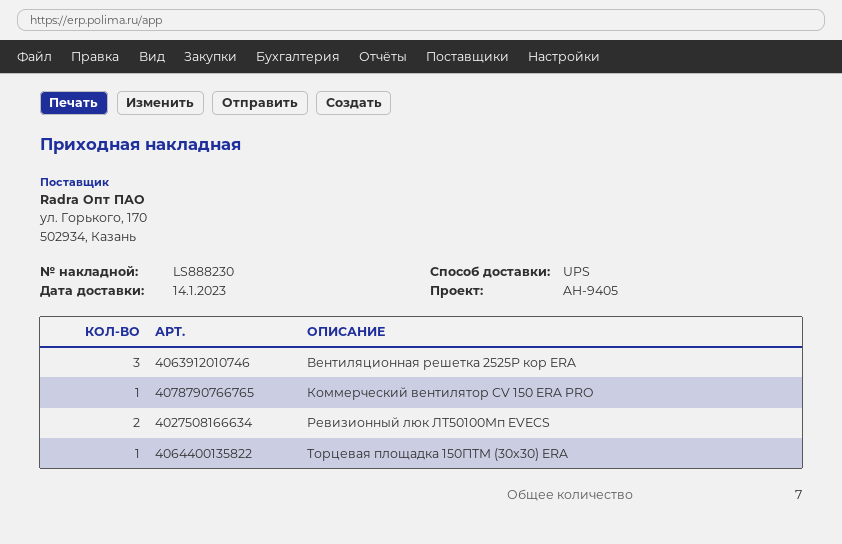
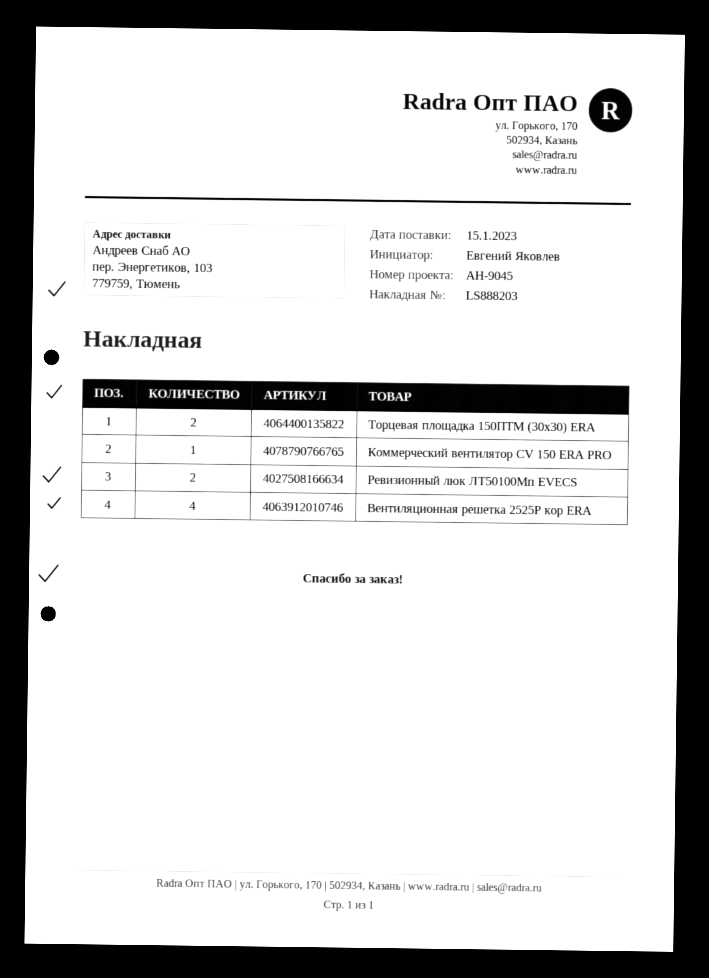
delivery note number: LS888230 -> LS888203
delivery date: 2023-01-14 -> 2023-01-15
reference: AH-9405 -> AH-9045
Вентиляционная решетка 2525Р кор ERA: 3 -> 4
Торцевая площадка 150ПТМ (30х30) ERA: 1 -> 2

